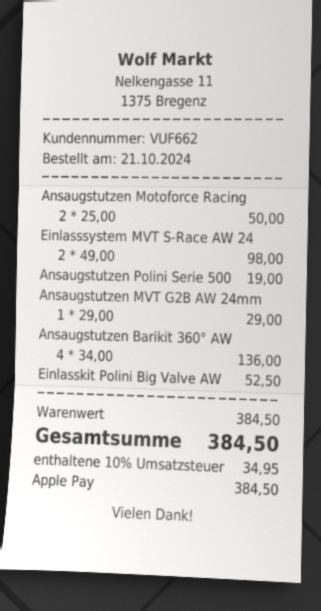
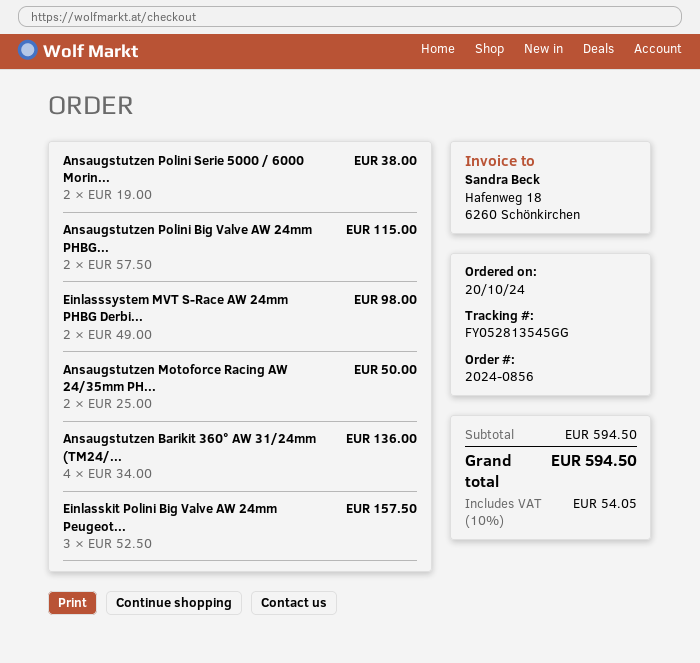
order date: 2024-10-21 -> 2024-10-20
Ansaugstutzen Polini Serie 500: 1 x 19.00 = 19.00 -> 2 x 19.00 = 38.00
Ansaugstutzen MVT G2B AW 24mm: 1 x 29.00 = 29.00 -> none
Einlasskit Polini Big Valve AW: 1 x 52.50 = 52.50 -> 3 x 52.50 = 157.50
Ansaugstutzen Polini Big Valve AW 24mm PHBG...: none -> 2 x 57.50 = 115.00
subtotal: 384.50 -> 594.50
tax: 10% = 34.95 -> 10% = 54.05
total: 384.50 -> 594.50

